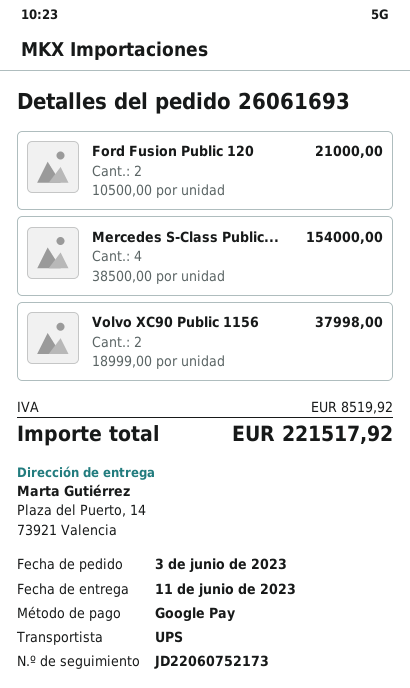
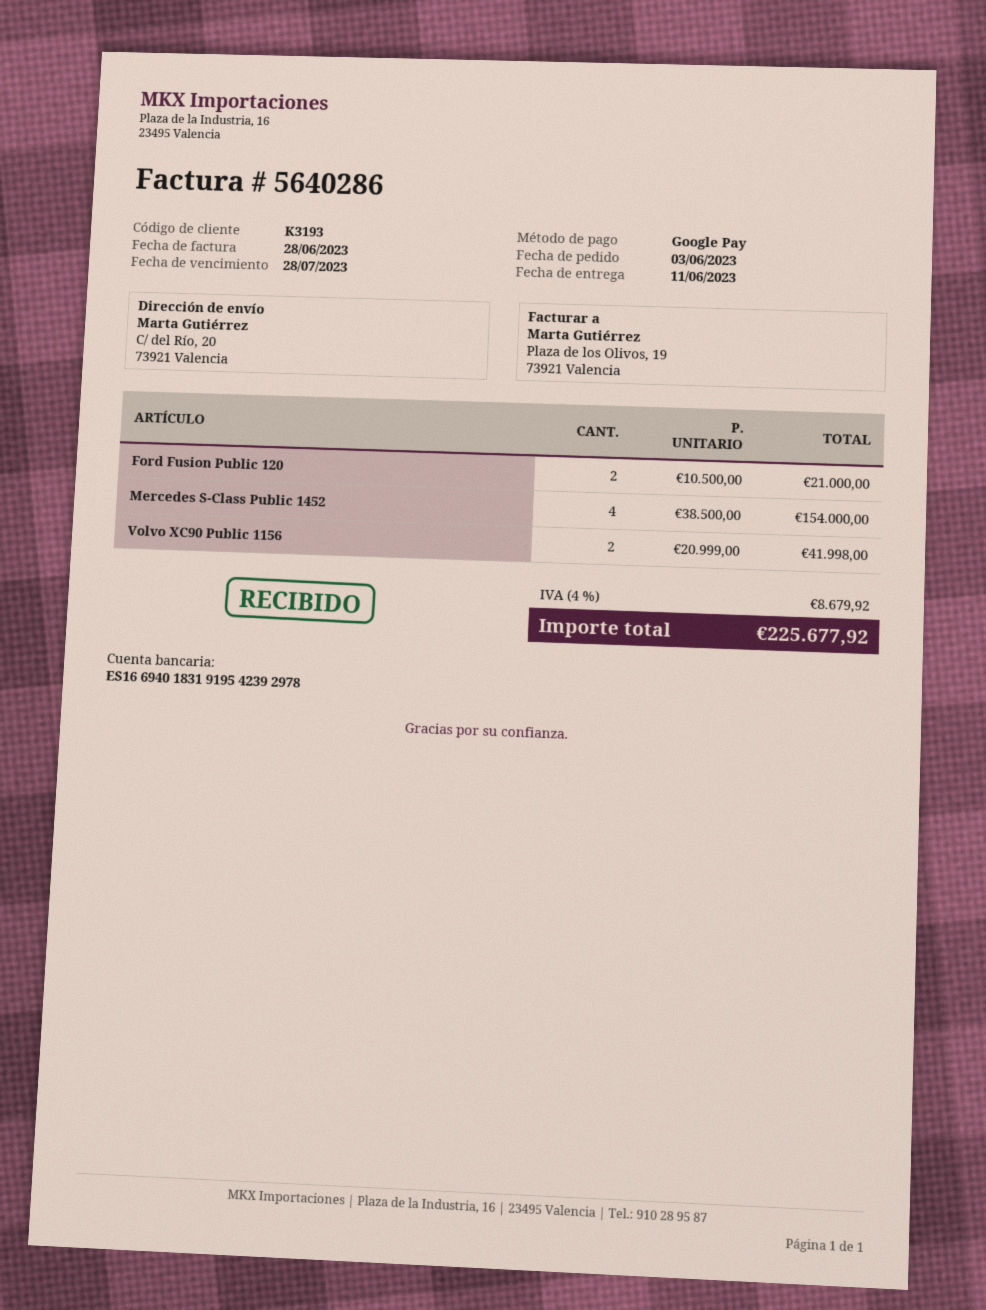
ship to: Plaza del Puerto, 14, 73921 Valencia -> C/ del Río, 20, 73921 Valencia
Volvo XC90 Public 1156: 2 x 18999.00 = 37998.00 -> 2 x 20999.00 = 41998.00
tax: 8519.92 -> 8679.92
total: 221517.92 -> 225677.92

